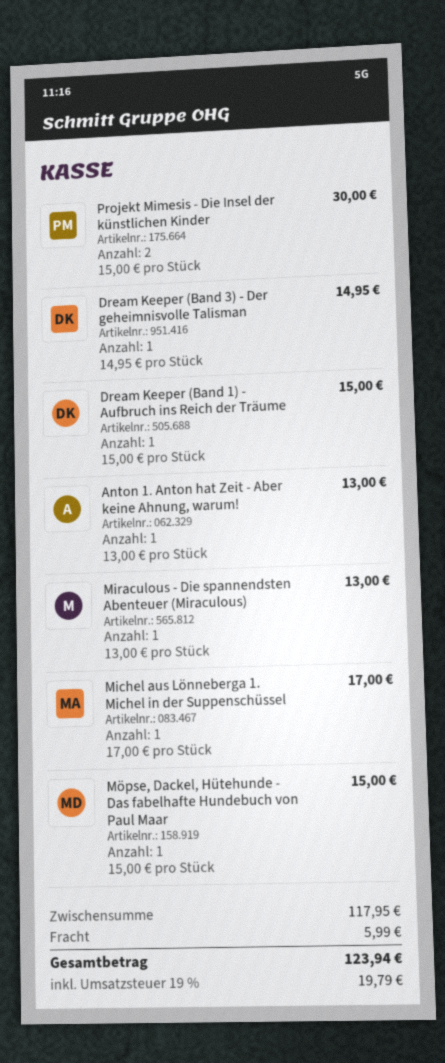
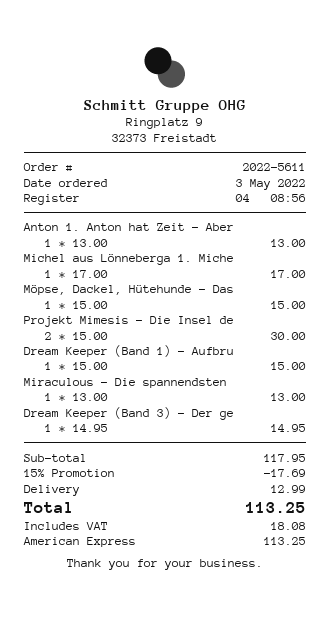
discount: none -> 15% = 17.69
shipping: 5.99 -> 12.99
tax: 19.79 -> 18.08
total: 123.94 -> 113.25

